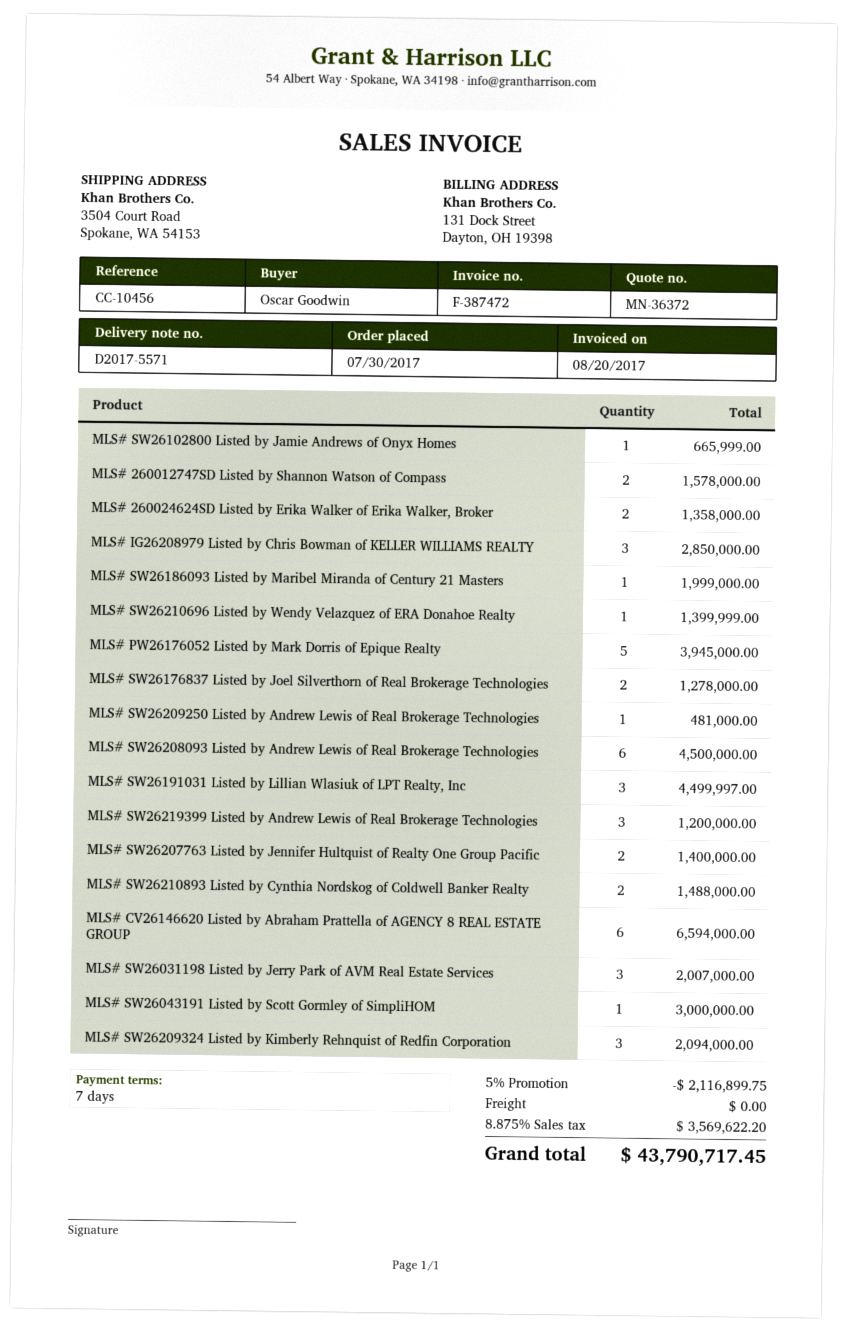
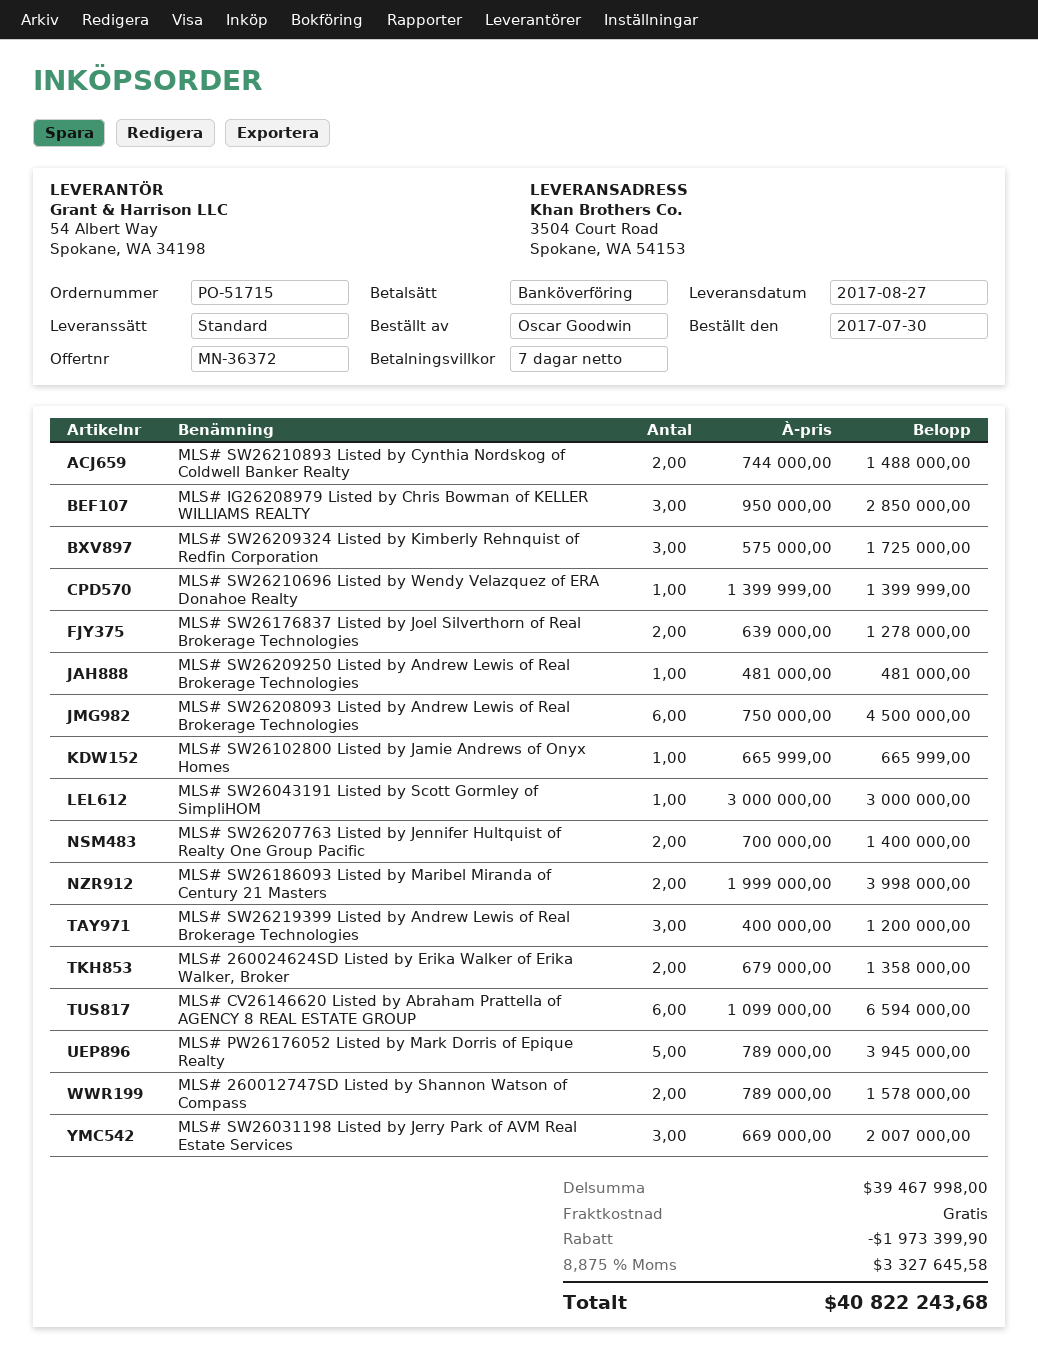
MLS# SW26186093 Listed by Maribel Miranda of Century 21 Masters: 1 for 1999000.00 -> 2 for 3998000.00
MLS# SW26191031 Listed by Lillian Wlasiuk of LPT Realty, Inc: 3 for 4499997.00 -> none
MLS# SW26209324 Listed by Kimberly Rehnquist of Redfin Corporation: 3 for 2094000.00 -> 3 for 1725000.00
discount: 2116899.75 -> 1973399.90
tax: 8.875% = 3569622.20 -> 8.875% = 3327645.58
total: 43790717.45 -> 40822243.68

